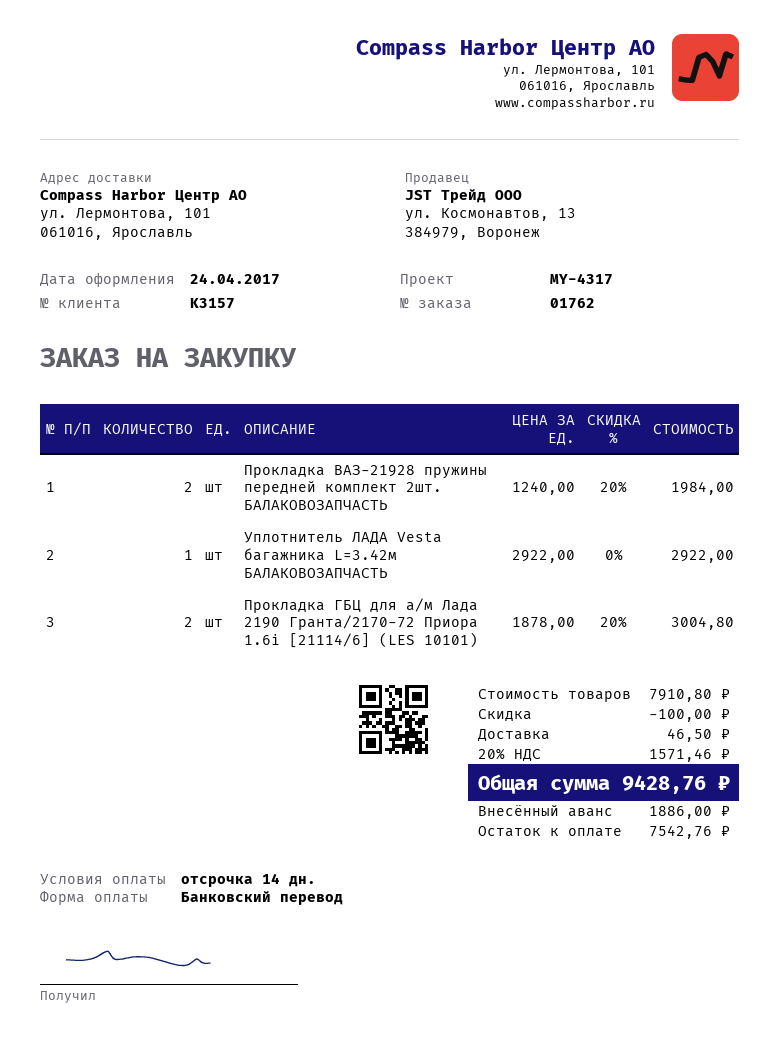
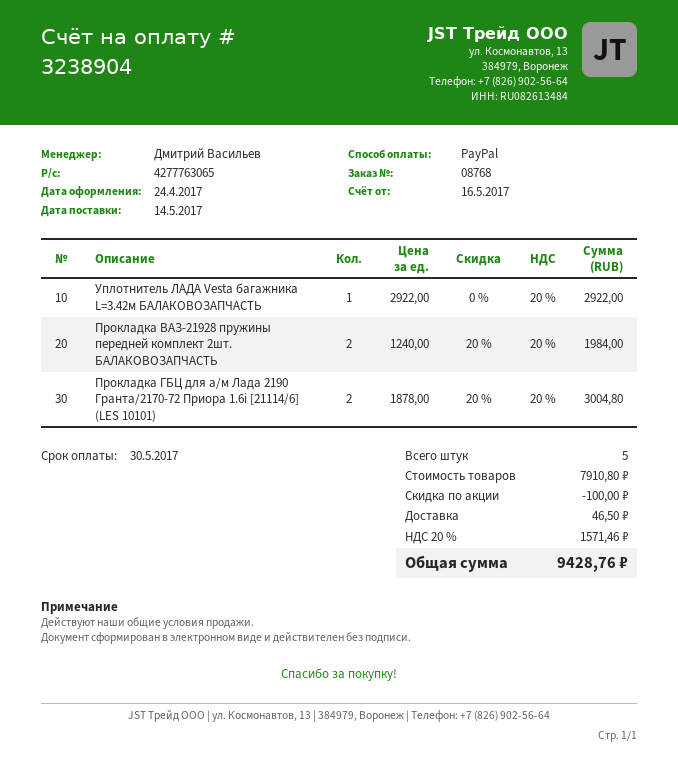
order number: 01762 -> 08768
payment method: bank transfer -> PayPal

